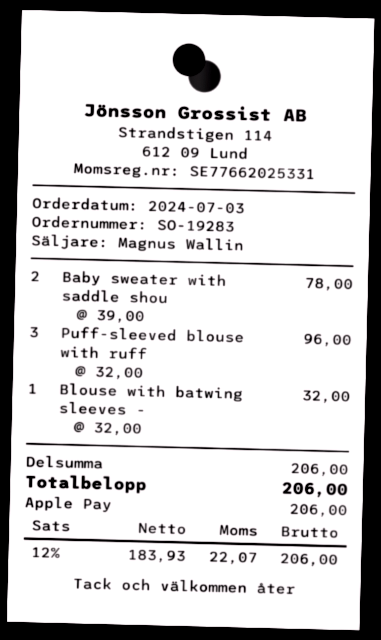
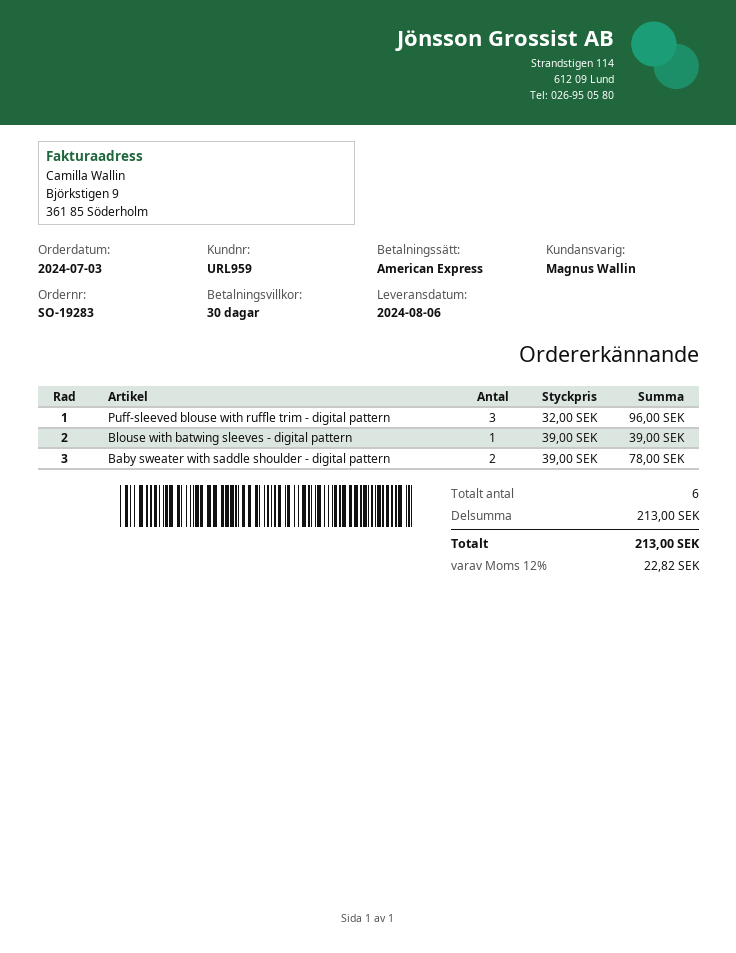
payment method: Apple Pay -> American Express
Blouse with batwing sleeves -: 1 x 32.00 = 32.00 -> 1 x 39.00 = 39.00
subtotal: 206.00 -> 213.00
tax: 12% = 22.07 -> 12% = 22.82
total: 206.00 -> 213.00

